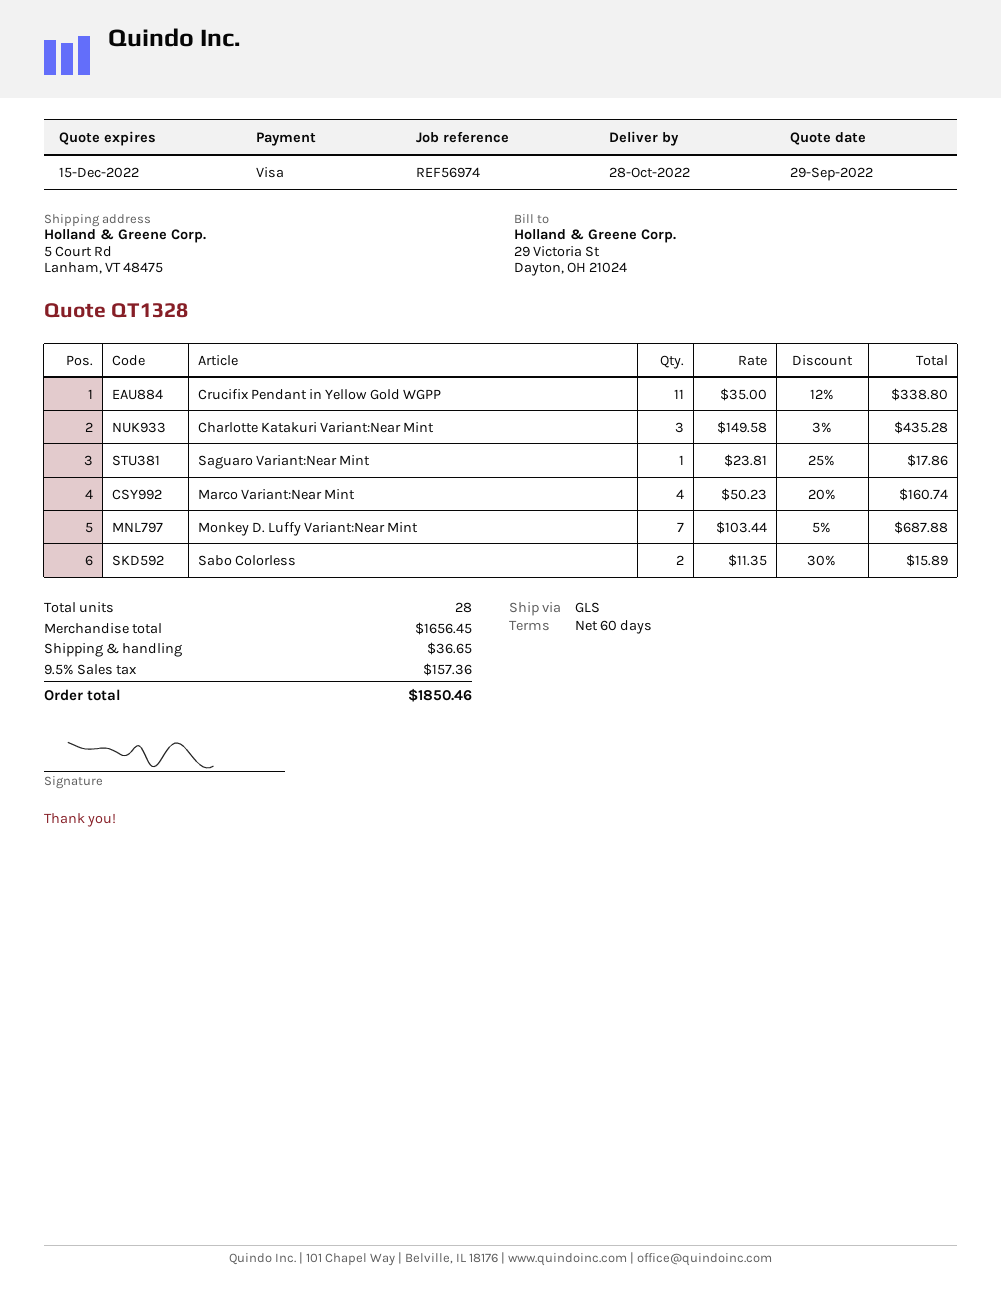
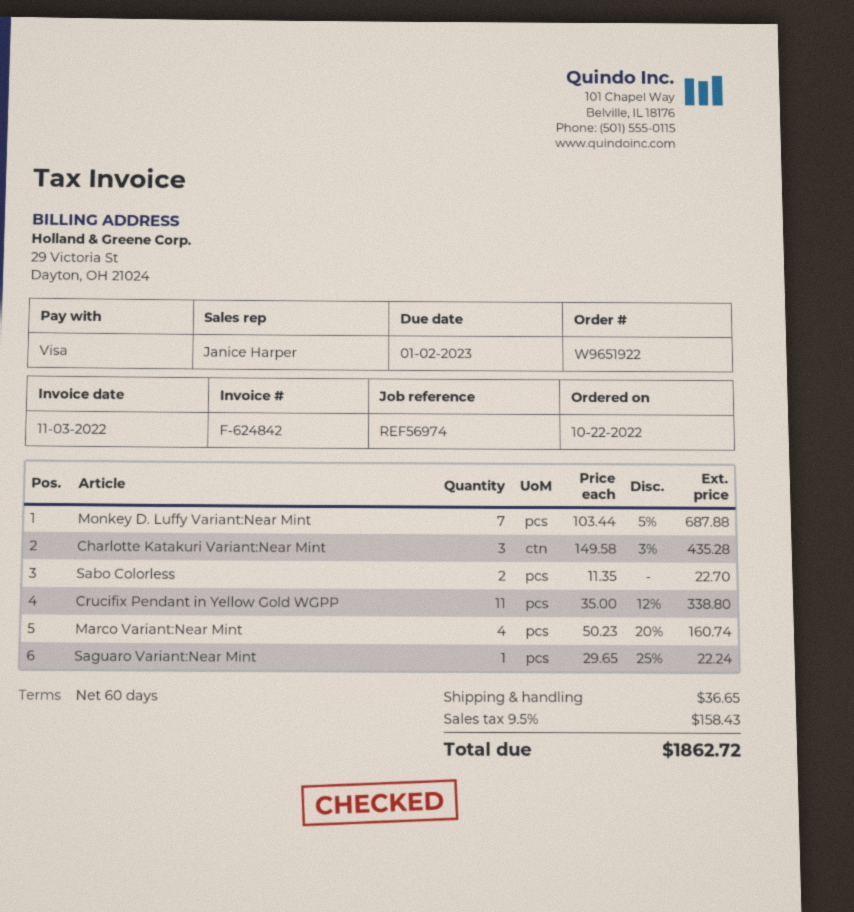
Saguaro Variant:Near Mint: 1 x 23.81 - 25% = 17.86 -> 1 x 29.65 - 25% = 22.24
Sabo Colorless: 2 x 11.35 - 30% = 15.89 -> 2 x 11.35 = 22.70
tax: 9.5% = 157.36 -> 9.5% = 158.43
total: 1850.46 -> 1862.72

